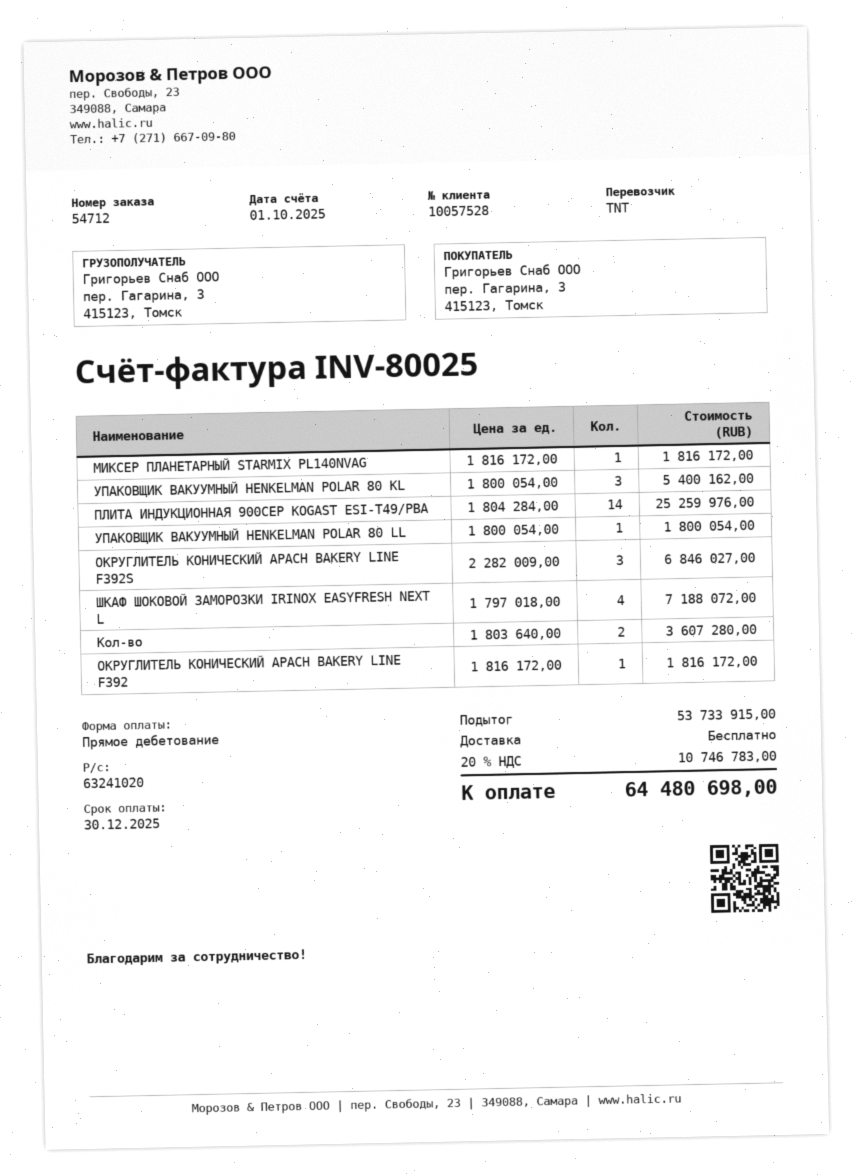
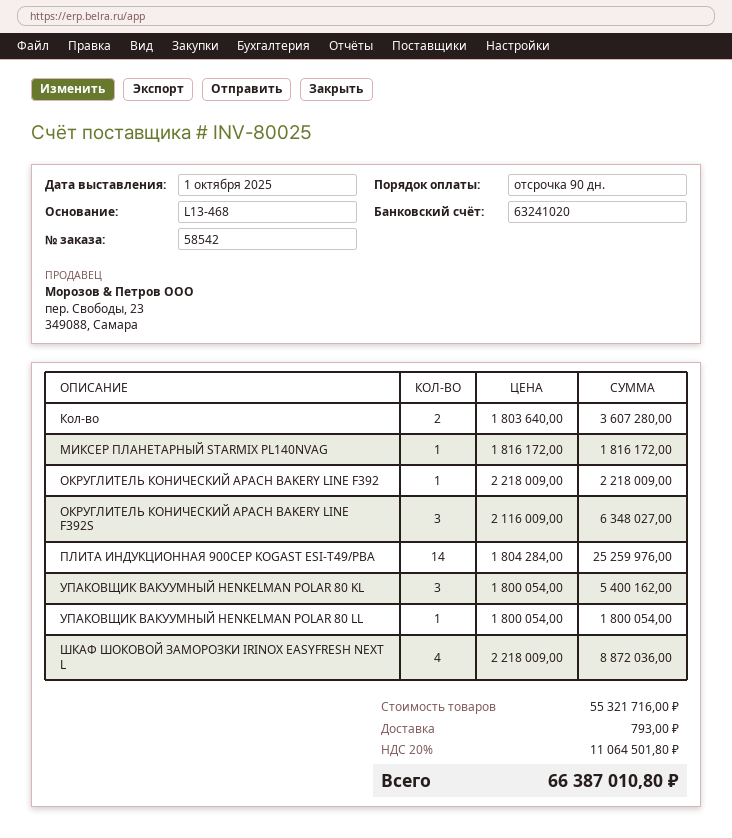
order number: 54712 -> 58542
ОКРУГЛИТЕЛЬ КОНИЧЕСКИЙ APACH BAKERY LINE F392S: 3 x 2282009.00 = 6846027.00 -> 3 x 2116009.00 = 6348027.00
ШКАФ ШОКОВОЙ ЗАМОРОЗКИ IRINOX EASYFRESH NEXT L: 4 x 1797018.00 = 7188072.00 -> 4 x 2218009.00 = 8872036.00
ОКРУГЛИТЕЛЬ КОНИЧЕСКИЙ APACH BAKERY LINE F392: 1 x 1816172.00 = 1816172.00 -> 1 x 2218009.00 = 2218009.00
subtotal: 53733915.00 -> 55321716.00
shipping: 0.00 -> 793.00
tax: 20% = 10746783.00 -> 20% = 11064501.80
total: 64480698.00 -> 66387010.80

